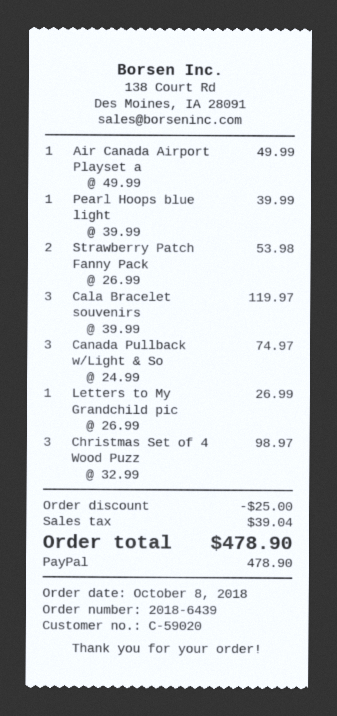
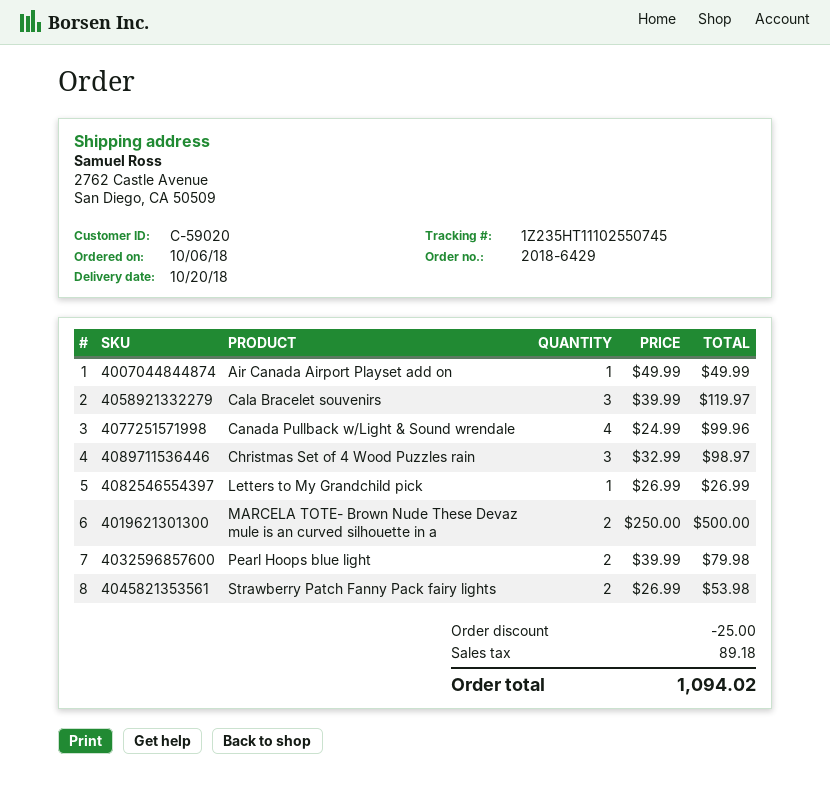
order number: 2018-6439 -> 2018-6429
order date: 2018-10-08 -> 2018-10-06
Pearl Hoops blue light: 1 x 39.99 = 39.99 -> 2 x 39.99 = 79.98
Canada Pullback w/Light & So: 3 x 24.99 = 74.97 -> 4 x 24.99 = 99.96
MARCELA TOTE- Brown Nude These Devaz mule is an curved silhouette in a: none -> 2 x 250.00 = 500.00
tax: 39.04 -> 89.18
total: 478.90 -> 1094.02

